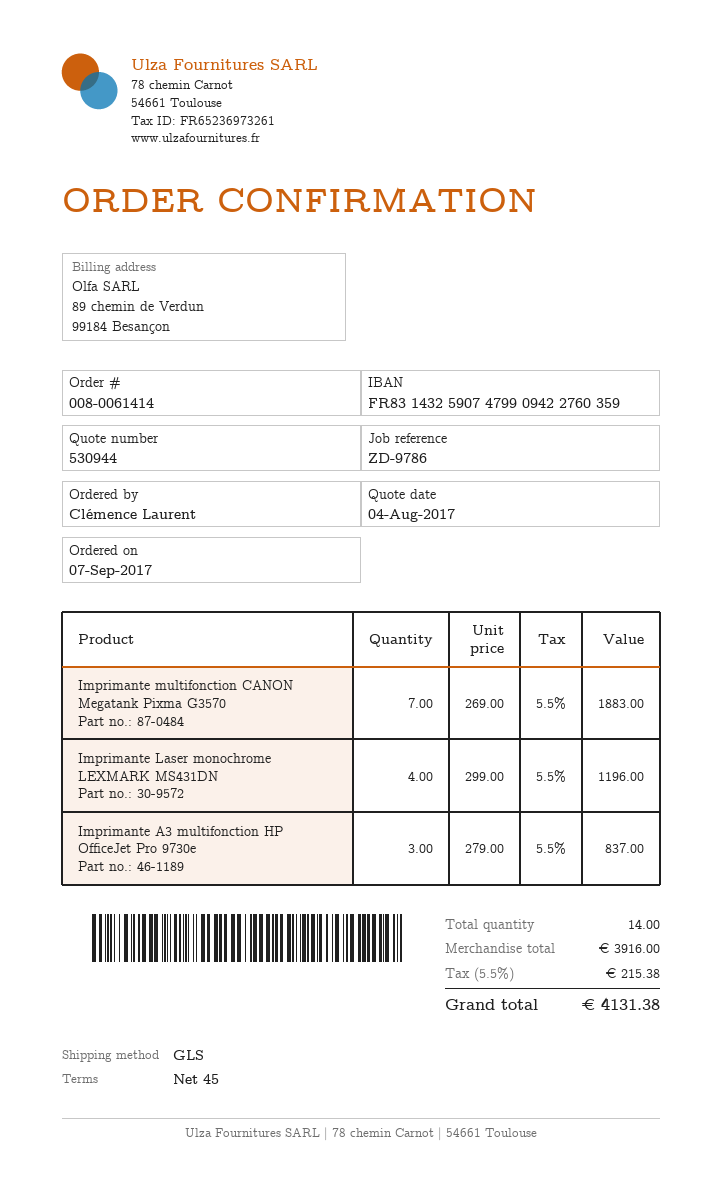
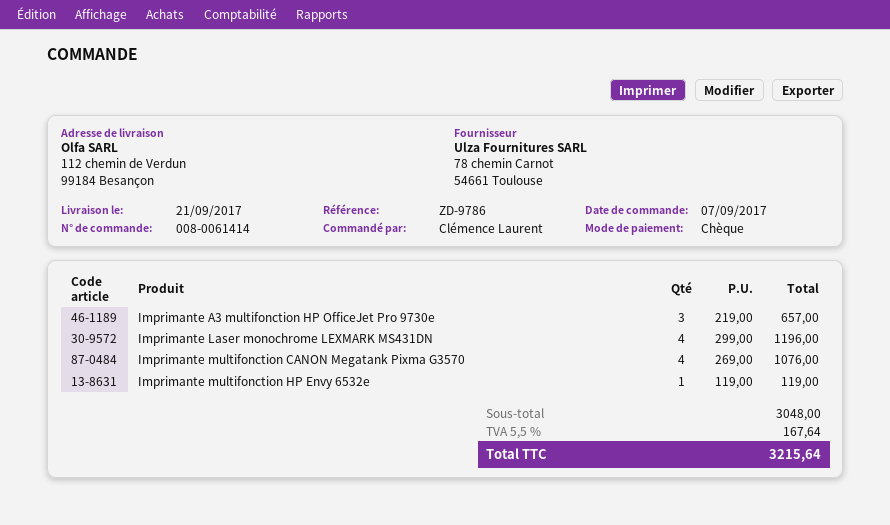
Imprimante multifonction CANON Megatank Pixma G3570: 7 x 269.00 = 1883.00 -> 4 x 269.00 = 1076.00
Imprimante A3 multifonction HP OfficeJet Pro 9730e: 3 x 279.00 = 837.00 -> 3 x 219.00 = 657.00
Imprimante multifonction HP Envy 6532e: none -> 1 x 119.00 = 119.00
subtotal: 3916.00 -> 3048.00
tax: 5.5% = 215.38 -> 5.5% = 167.64
total: 4131.38 -> 3215.64

